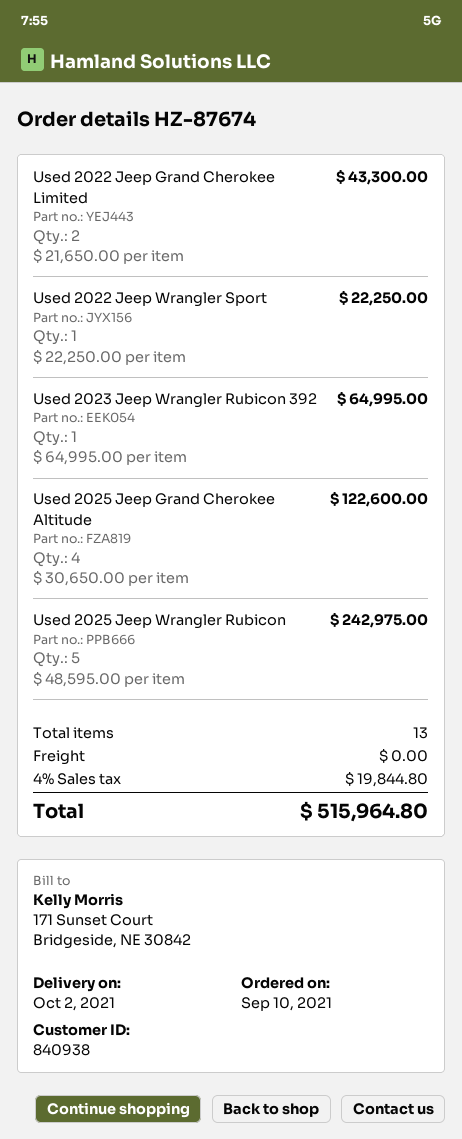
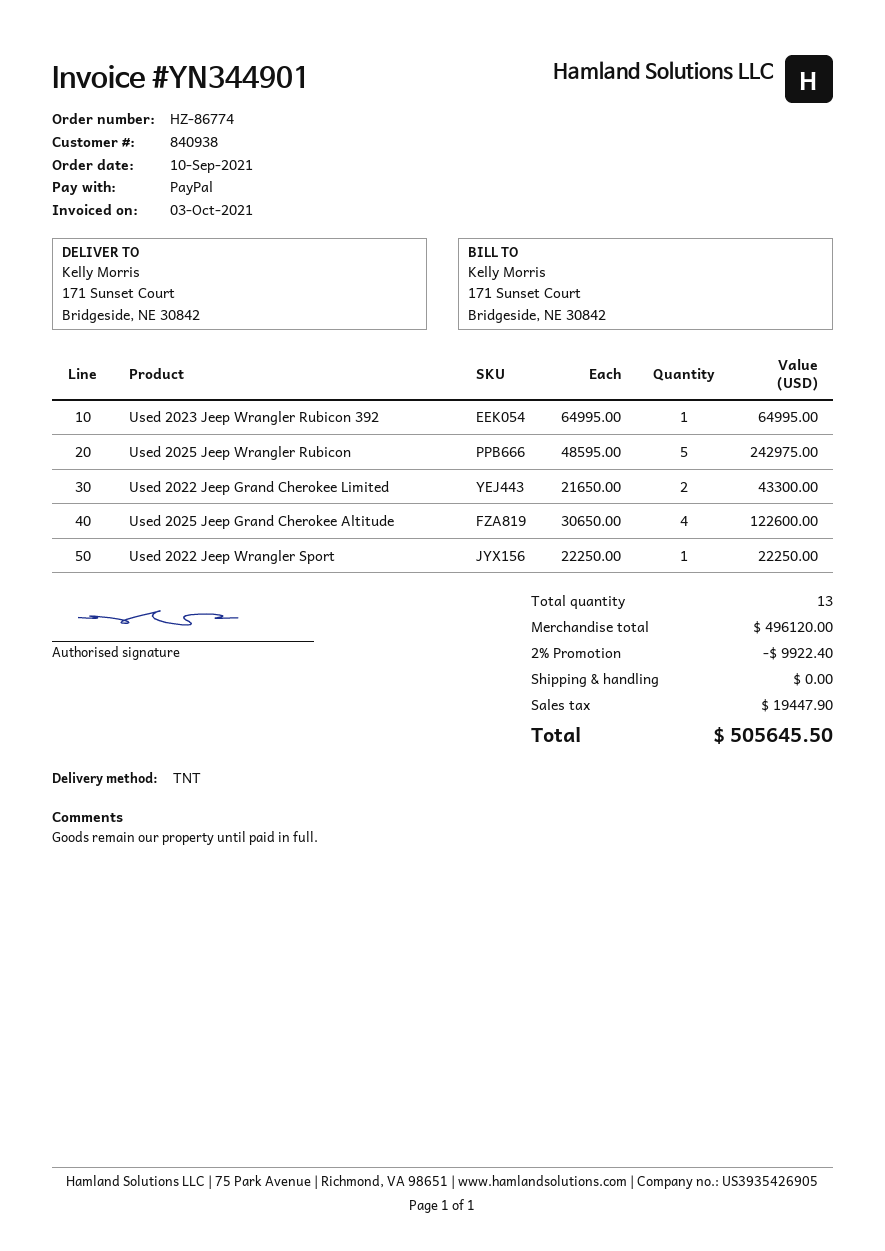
order number: HZ-87674 -> HZ-86774
discount: none -> 2% = 9922.40
tax: 19844.80 -> 19447.90
total: 515964.80 -> 505645.50

